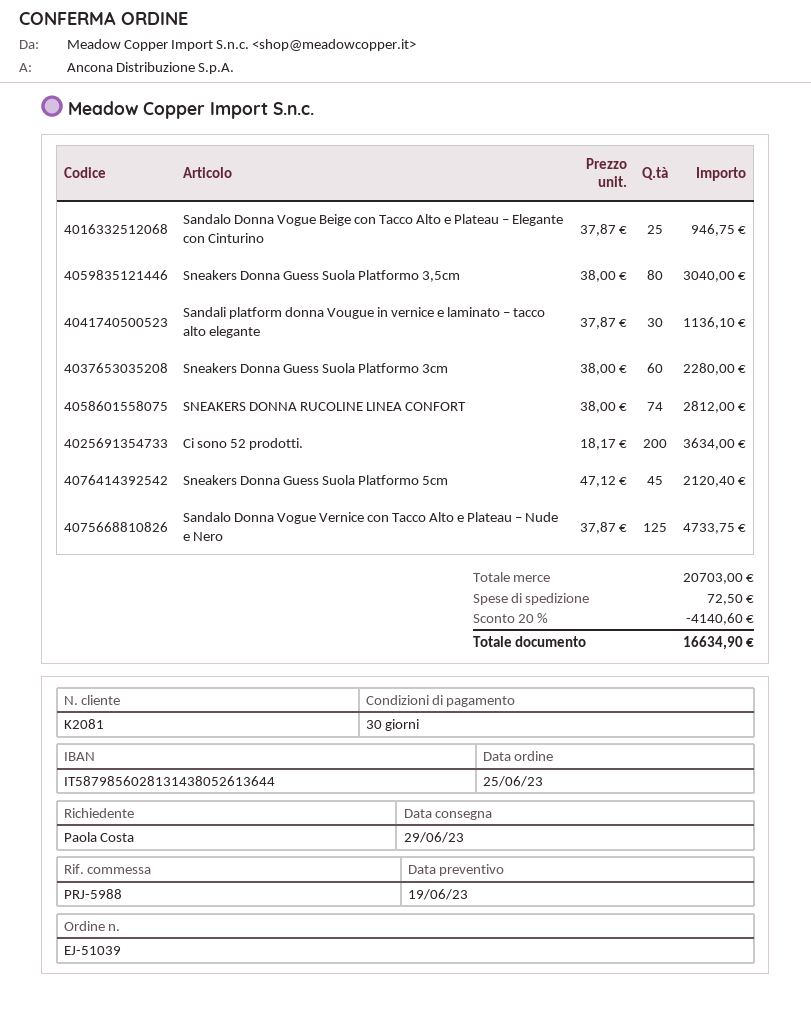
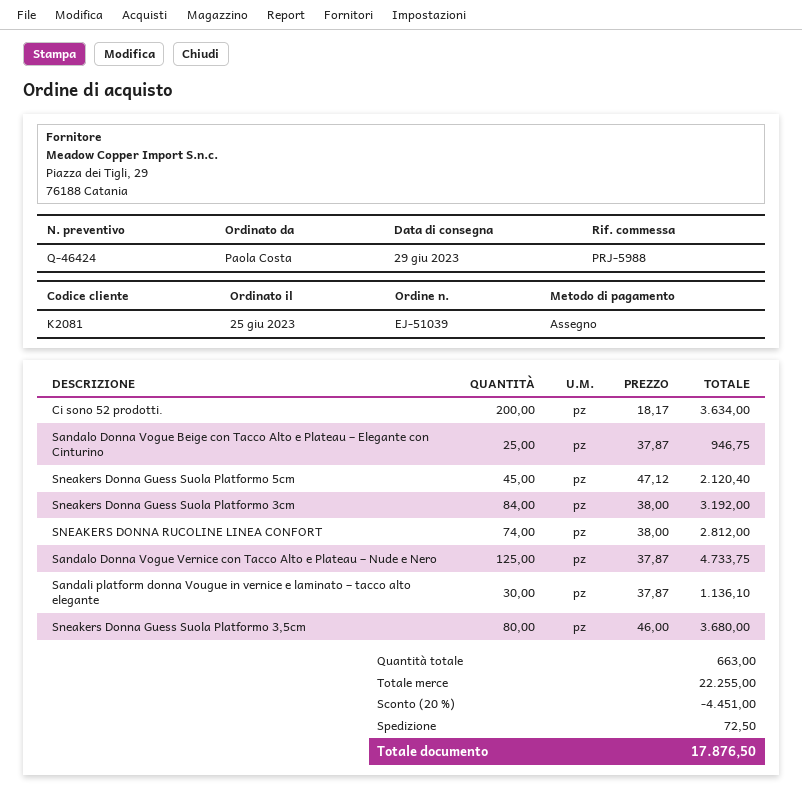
Sneakers Donna Guess Suola Platformo 3,5cm: 80 x 38.00 = 3040.00 -> 80 x 46.00 = 3680.00
Sneakers Donna Guess Suola Platformo 3cm: 60 x 38.00 = 2280.00 -> 84 x 38.00 = 3192.00
subtotal: 20703.00 -> 22255.00
discount: 20% = 4140.60 -> 20% = 4451.00
total: 16634.90 -> 17876.50

